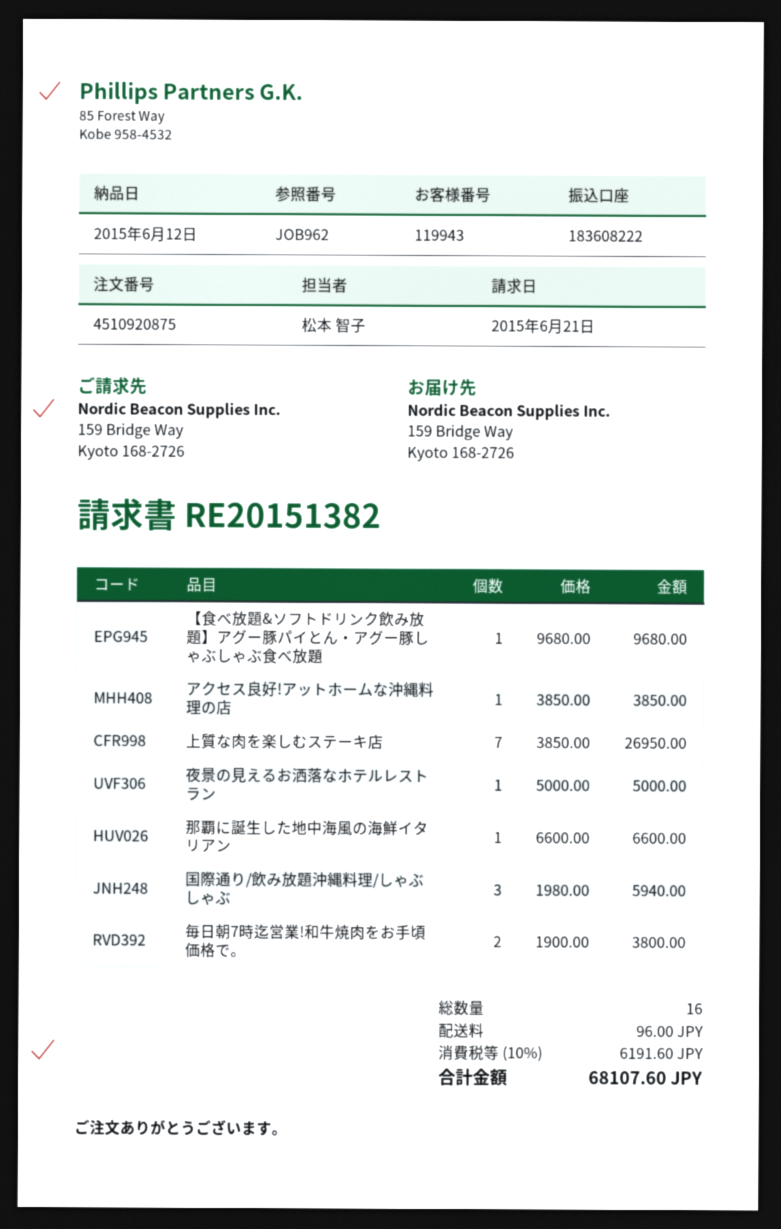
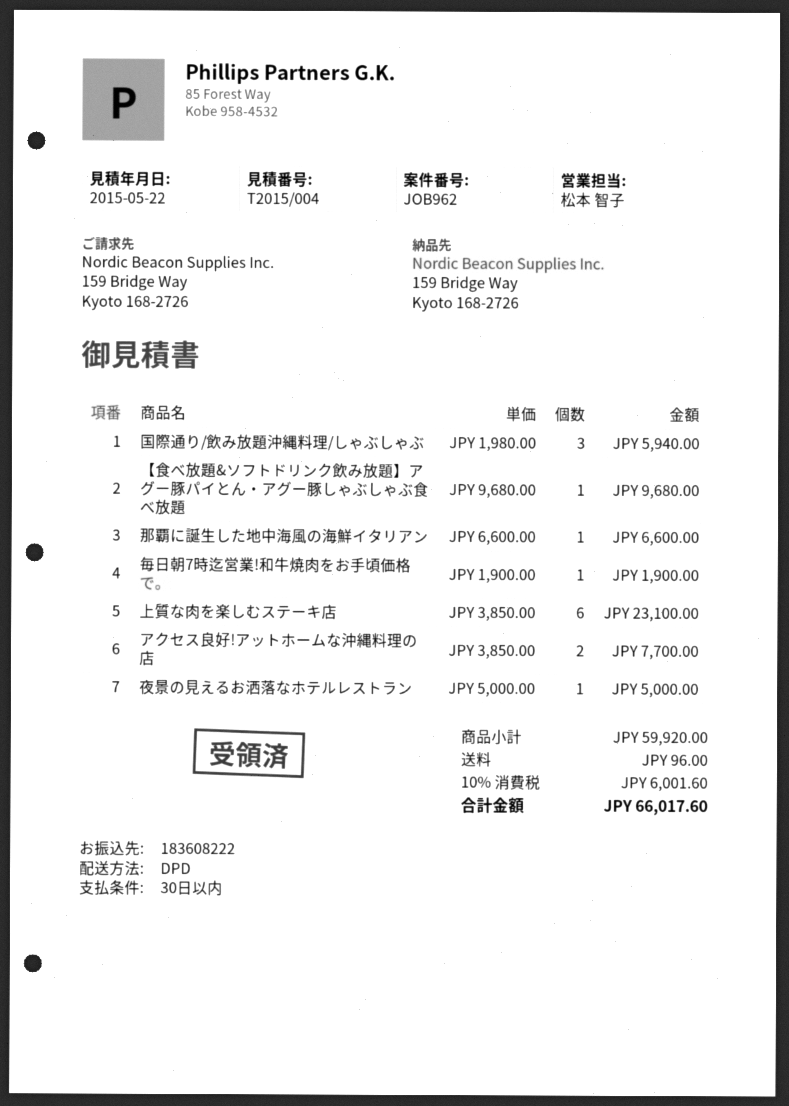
アクセス良好!アットホームな沖縄料理の店: 1 x 3850.00 = 3850.00 -> 2 x 3850.00 = 7700.00
上質な肉を楽しむステーキ店: 7 x 3850.00 = 26950.00 -> 6 x 3850.00 = 23100.00
毎日朝7時迄営業!和牛焼肉をお手頃価格で。: 2 x 1900.00 = 3800.00 -> 1 x 1900.00 = 1900.00
tax: 10% = 6191.60 -> 10% = 6001.60
total: 68107.60 -> 66017.60

